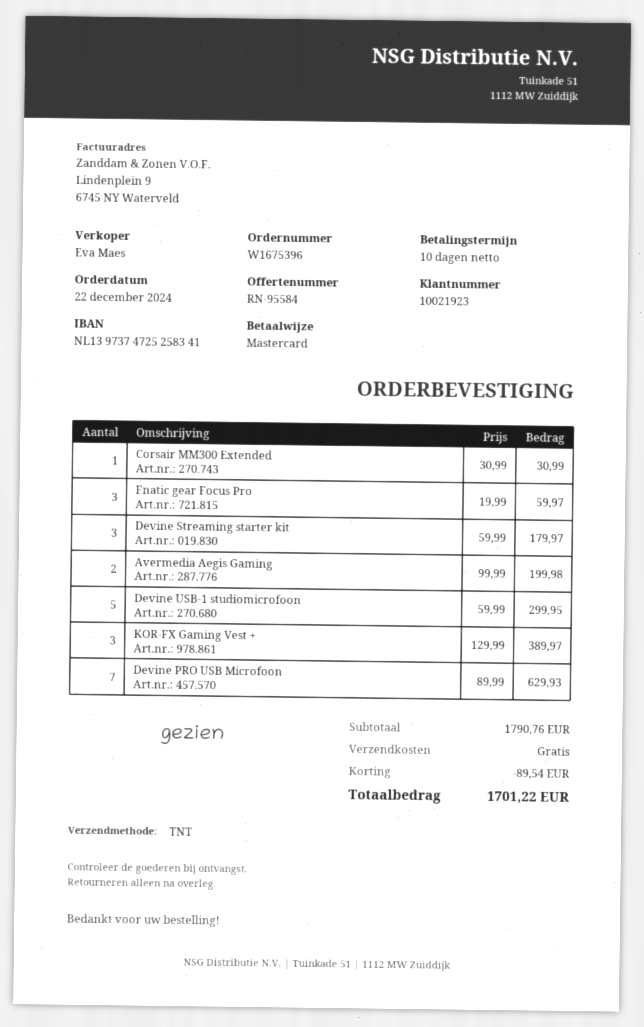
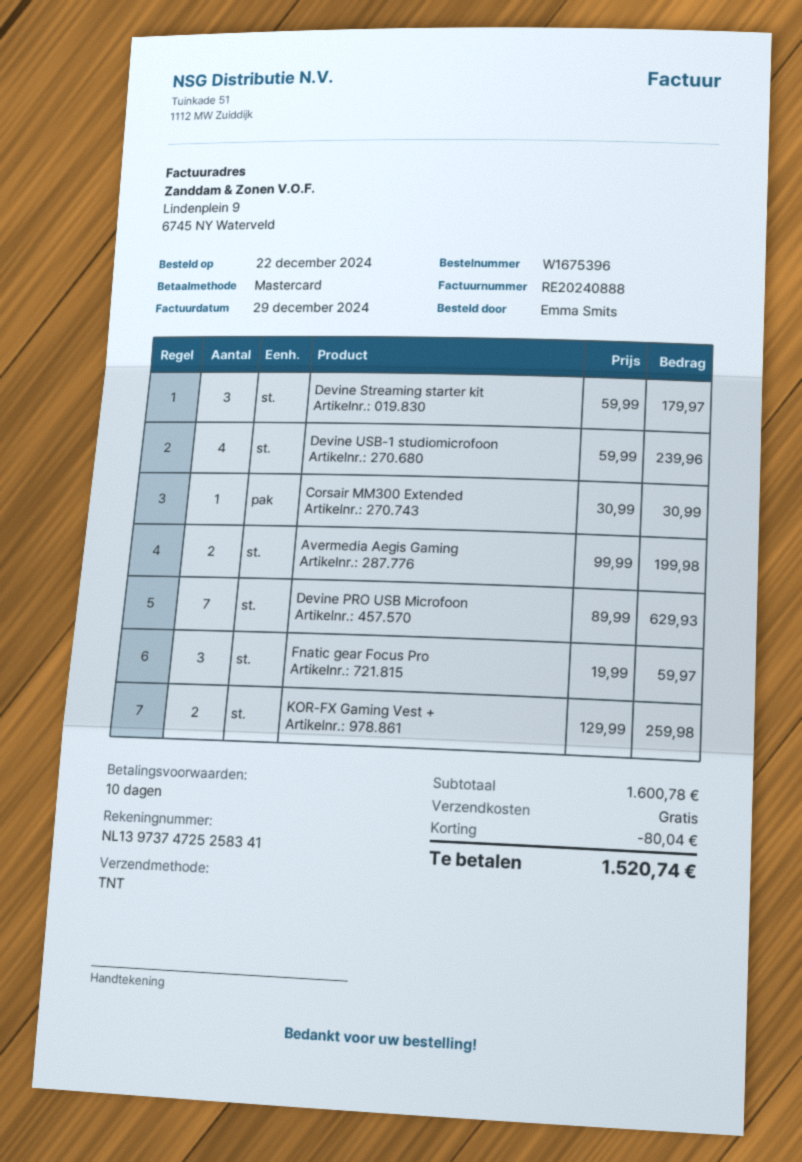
Devine USB-1 studiomicrofoon: 5 x 59.99 = 299.95 -> 4 x 59.99 = 239.96
KOR-FX Gaming Vest +: 3 x 129.99 = 389.97 -> 2 x 129.99 = 259.98
subtotal: 1790.76 -> 1600.78
discount: 89.54 -> 80.04
total: 1701.22 -> 1520.74

